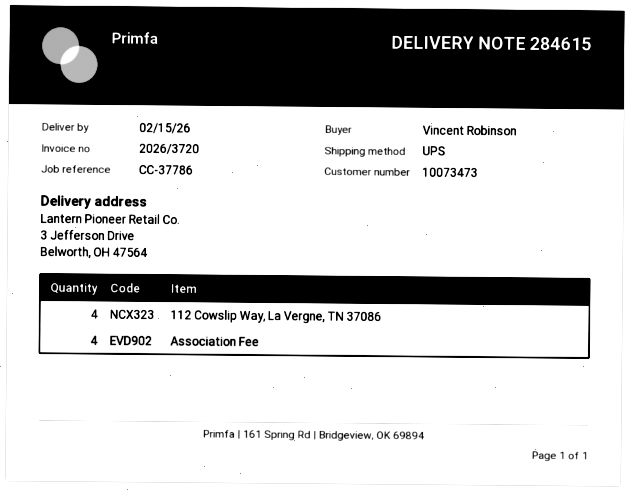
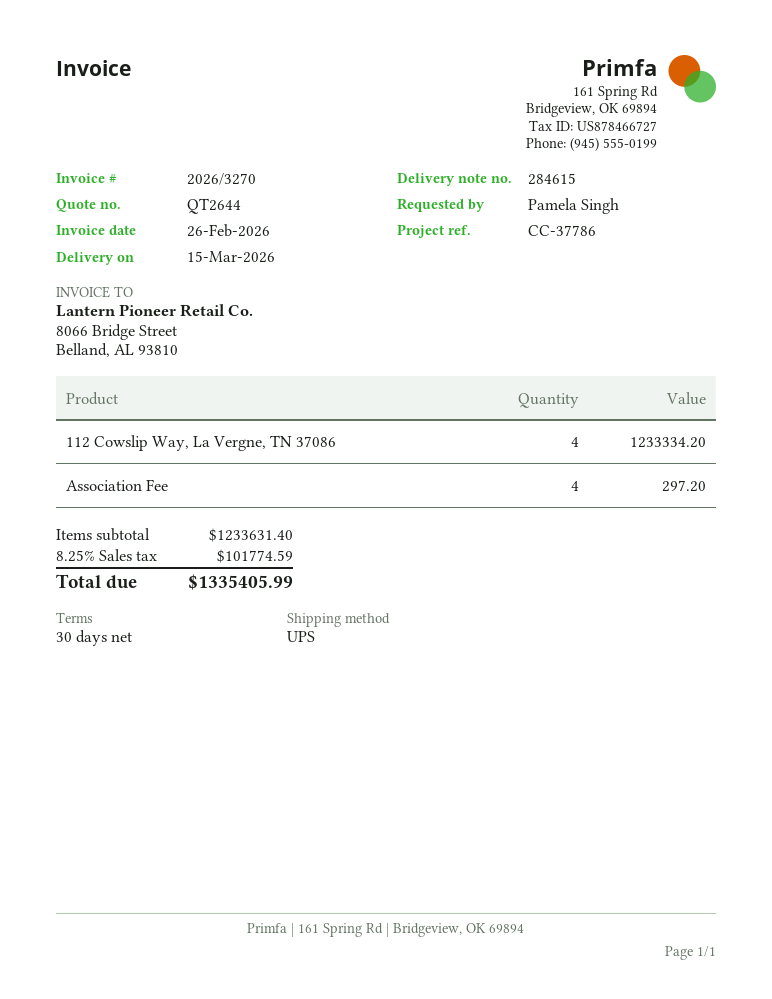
delivery date: 2026-02-15 -> 2026-03-15
invoice number: 2026/3720 -> 2026/3270
ordered by: Vincent Robinson -> Pamela Singh

